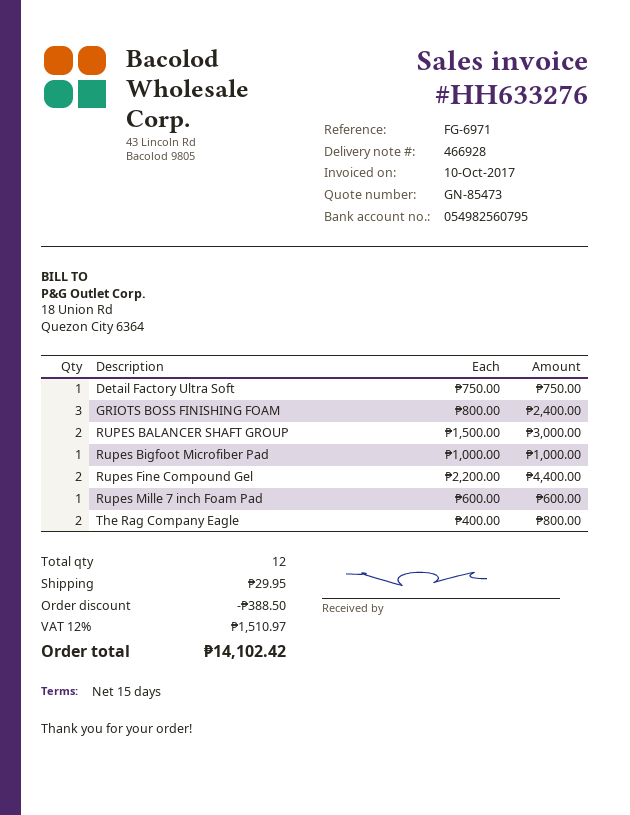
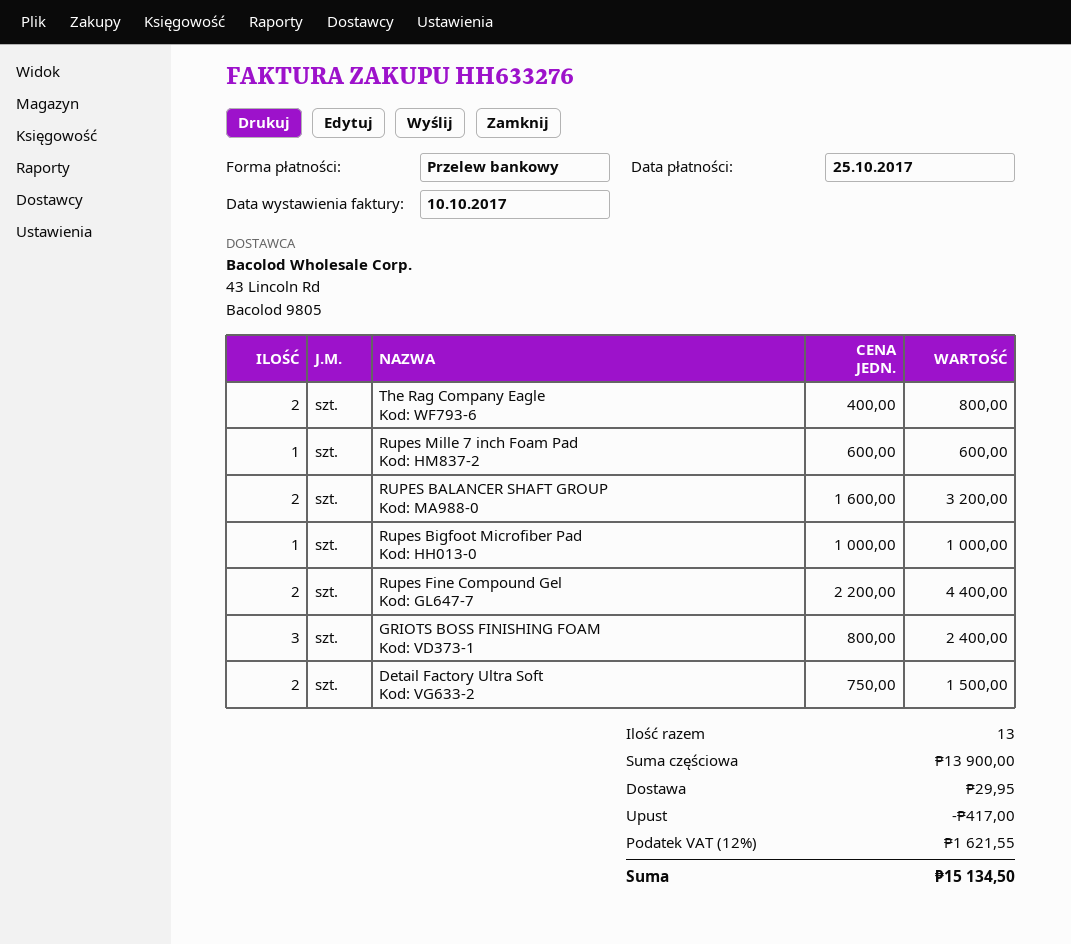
Detail Factory Ultra Soft: 1 x 750.00 = 750.00 -> 2 x 750.00 = 1500.00
RUPES BALANCER SHAFT GROUP: 2 x 1500.00 = 3000.00 -> 2 x 1600.00 = 3200.00
total quantity: 12 -> 13
discount: 388.50 -> 417.00
tax: 12% = 1510.97 -> 12% = 1621.55
total: 14102.42 -> 15134.50

